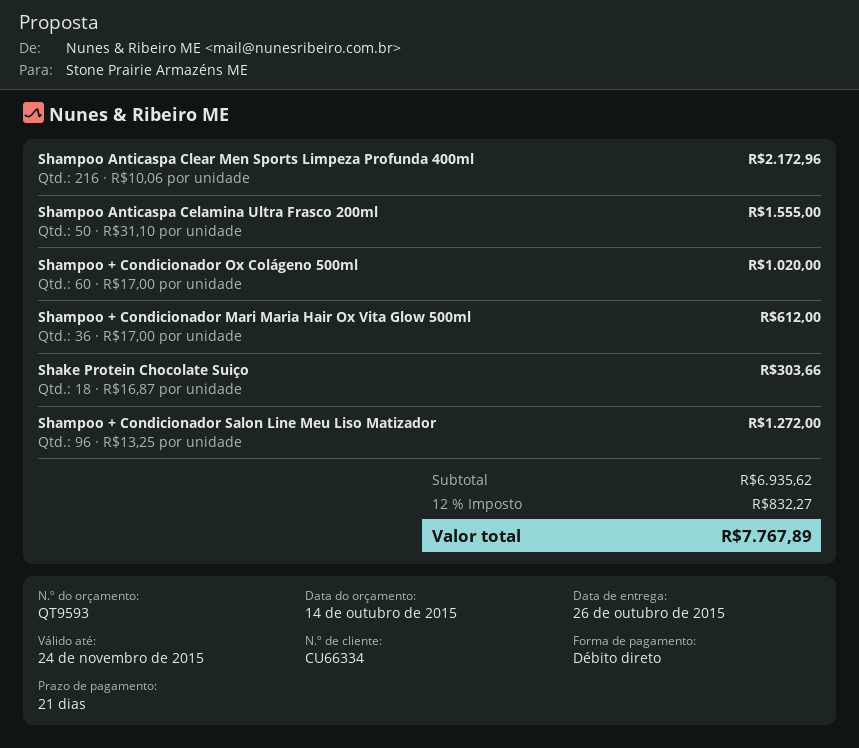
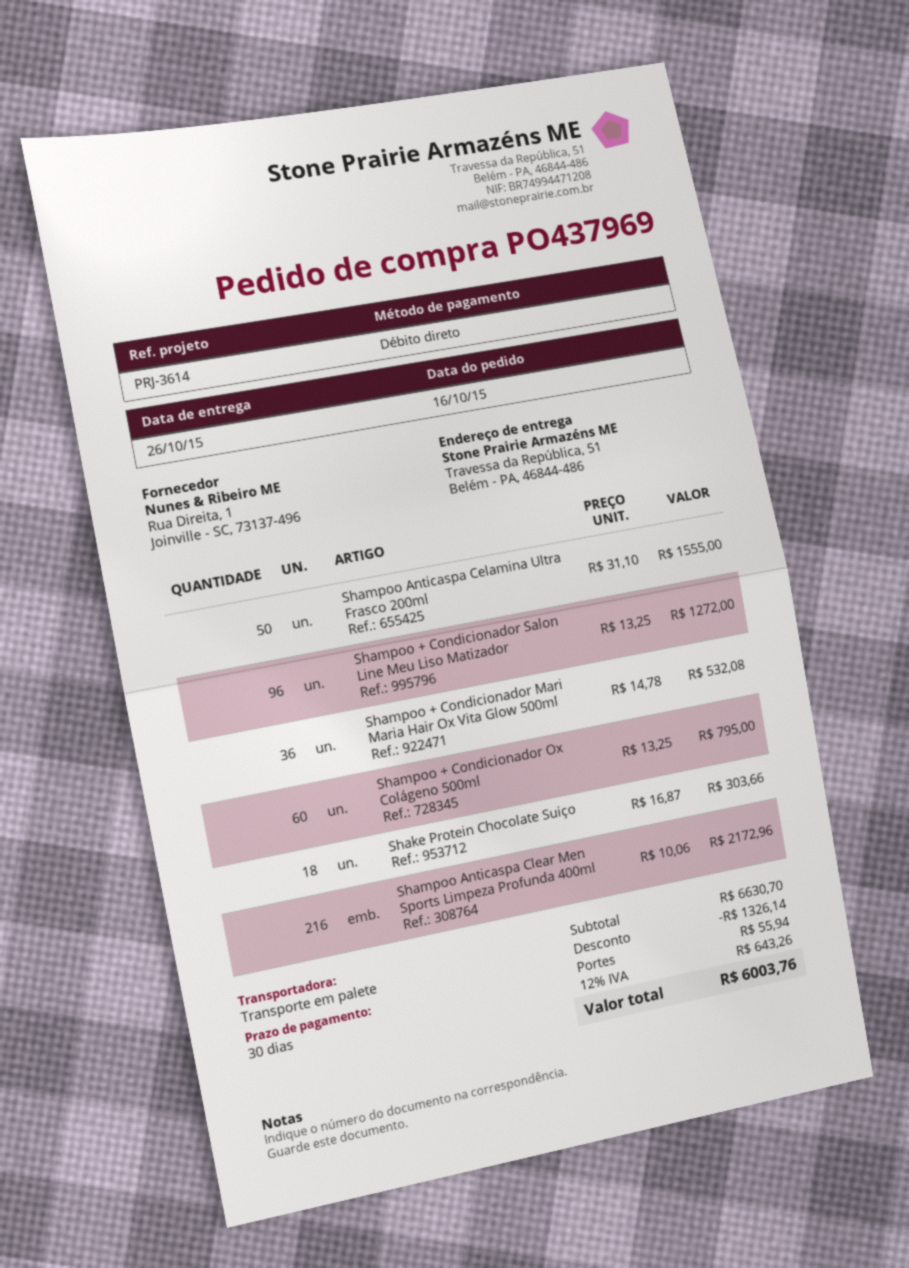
payment terms: 21 days -> 30 days
Shampoo + Condicionador Ox Colágeno 500ml: 60 x 17.00 = 1020.00 -> 60 x 13.25 = 795.00
Shampoo + Condicionador Mari Maria Hair Ox Vita Glow 500ml: 36 x 17.00 = 612.00 -> 36 x 14.78 = 532.08
subtotal: 6935.62 -> 6630.70
discount: none -> 1326.14
shipping: none -> 55.94
tax: 12% = 832.27 -> 12% = 643.26
total: 7767.89 -> 6003.76

